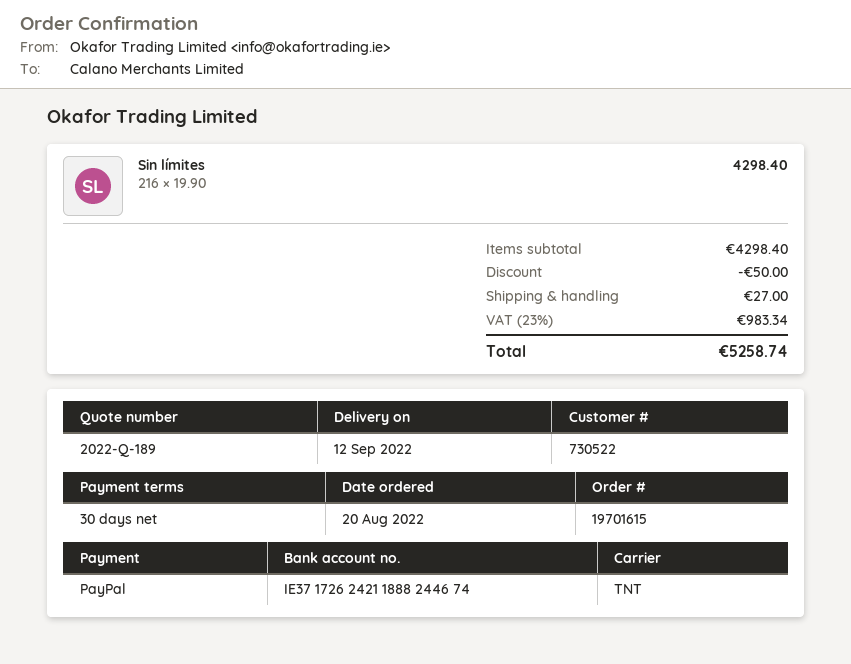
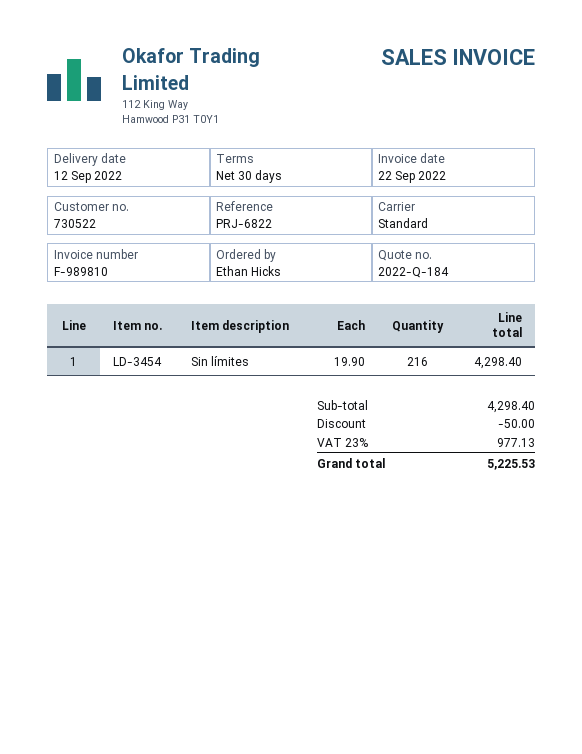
quote number: 2022-Q-189 -> 2022-Q-184
shipping method: TNT -> standard
shipping: 27.00 -> none
tax: 23% = 983.34 -> 23% = 977.13
total: 5258.74 -> 5225.53

